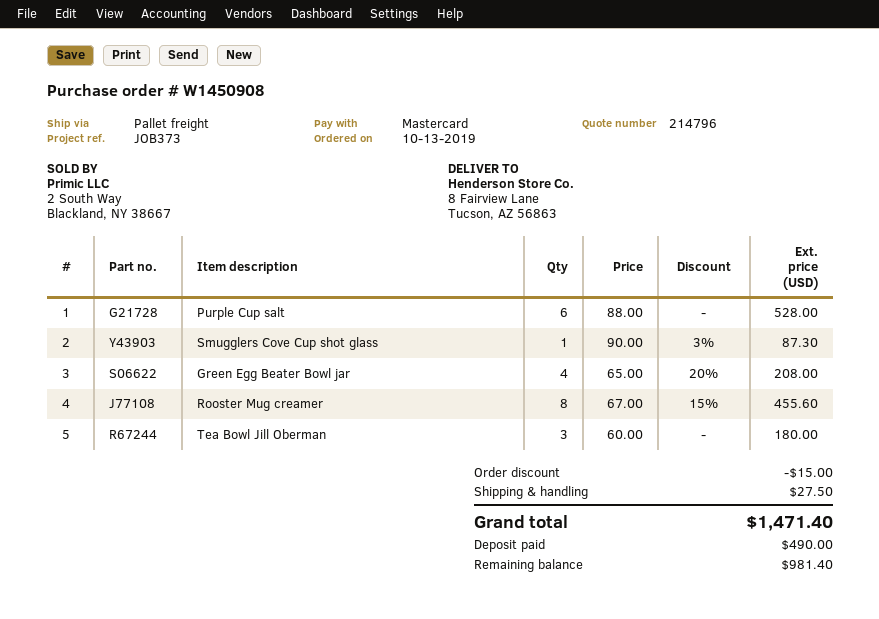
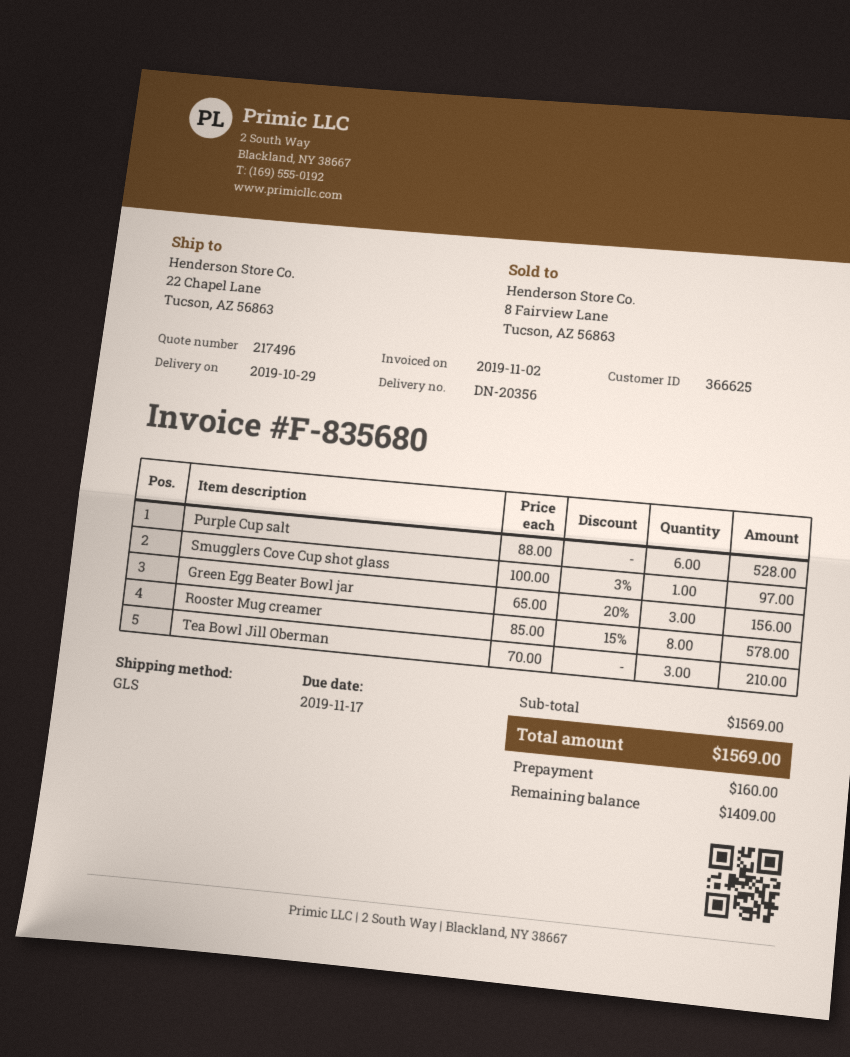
quote number: 214796 -> 217496
shipping method: pallet freight -> GLS
ship to: 8 Fairview Lane, Tucson, AZ 56863 -> 22 Chapel Lane, Tucson, AZ 56863
Smugglers Cove Cup shot glass: 1 x 90.00 - 3% = 87.30 -> 1 x 100.00 - 3% = 97.00
Green Egg Beater Bowl jar: 4 x 65.00 - 20% = 208.00 -> 3 x 65.00 - 20% = 156.00
Rooster Mug creamer: 8 x 67.00 - 15% = 455.60 -> 8 x 85.00 - 15% = 578.00
Tea Bowl Jill Oberman: 3 x 60.00 = 180.00 -> 3 x 70.00 = 210.00
discount: 15.00 -> none
shipping: 27.50 -> none
total: 1471.40 -> 1569.00
deposit: 490.00 -> 160.00
balance: 981.40 -> 1409.00

